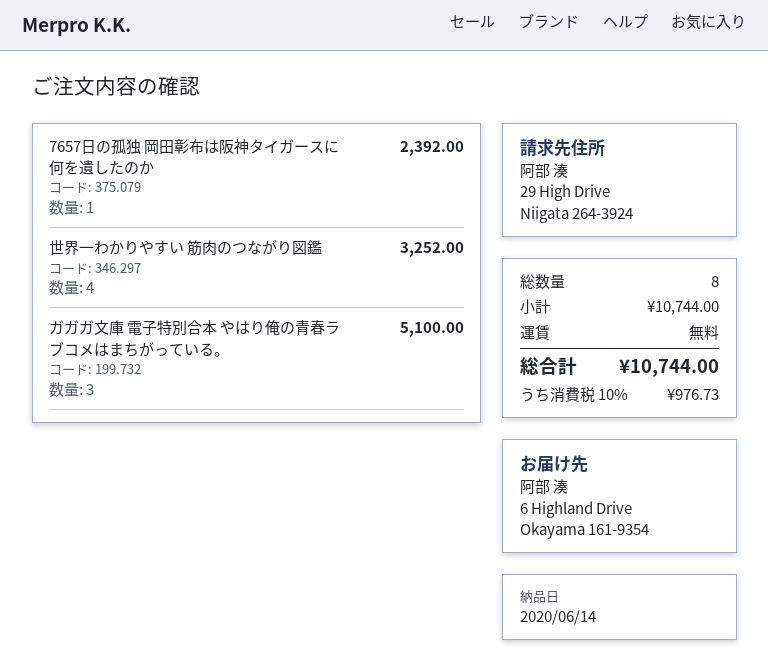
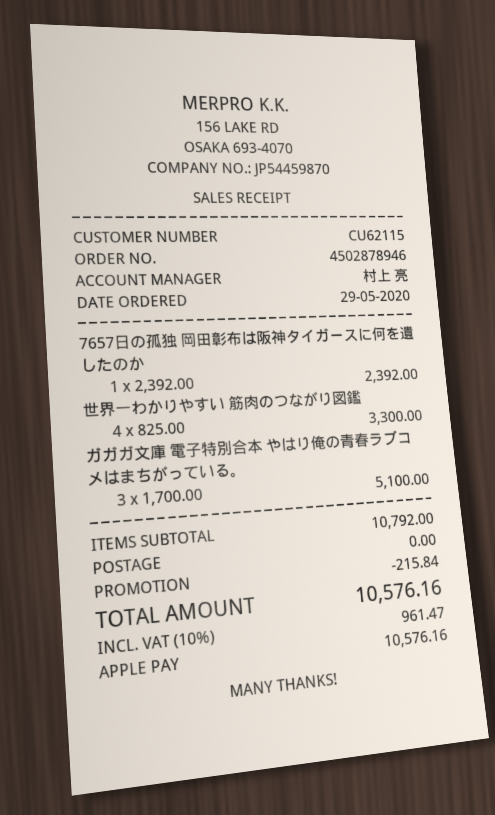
世界一わかりやすい 筋肉のつながり図鑑: 4 for 3252.00 -> 4 for 3300.00
subtotal: 10744.00 -> 10792.00
discount: none -> 215.84
tax: 10% = 976.73 -> 10% = 961.47
total: 10744.00 -> 10576.16

